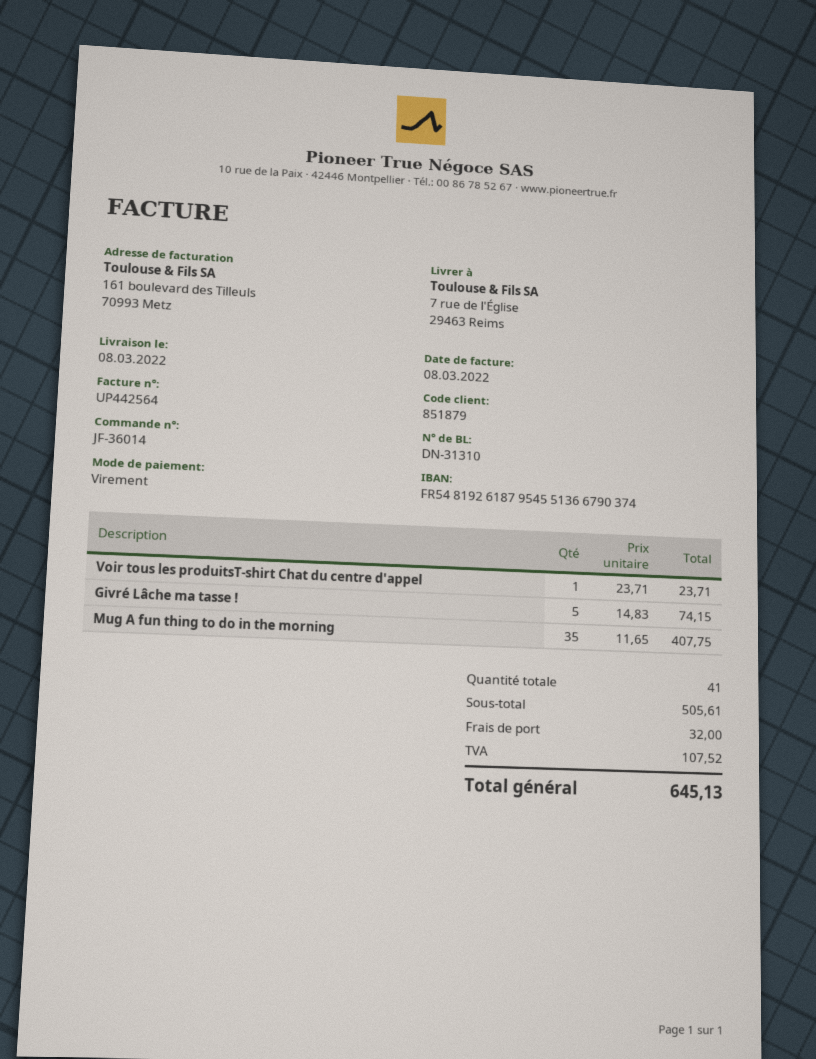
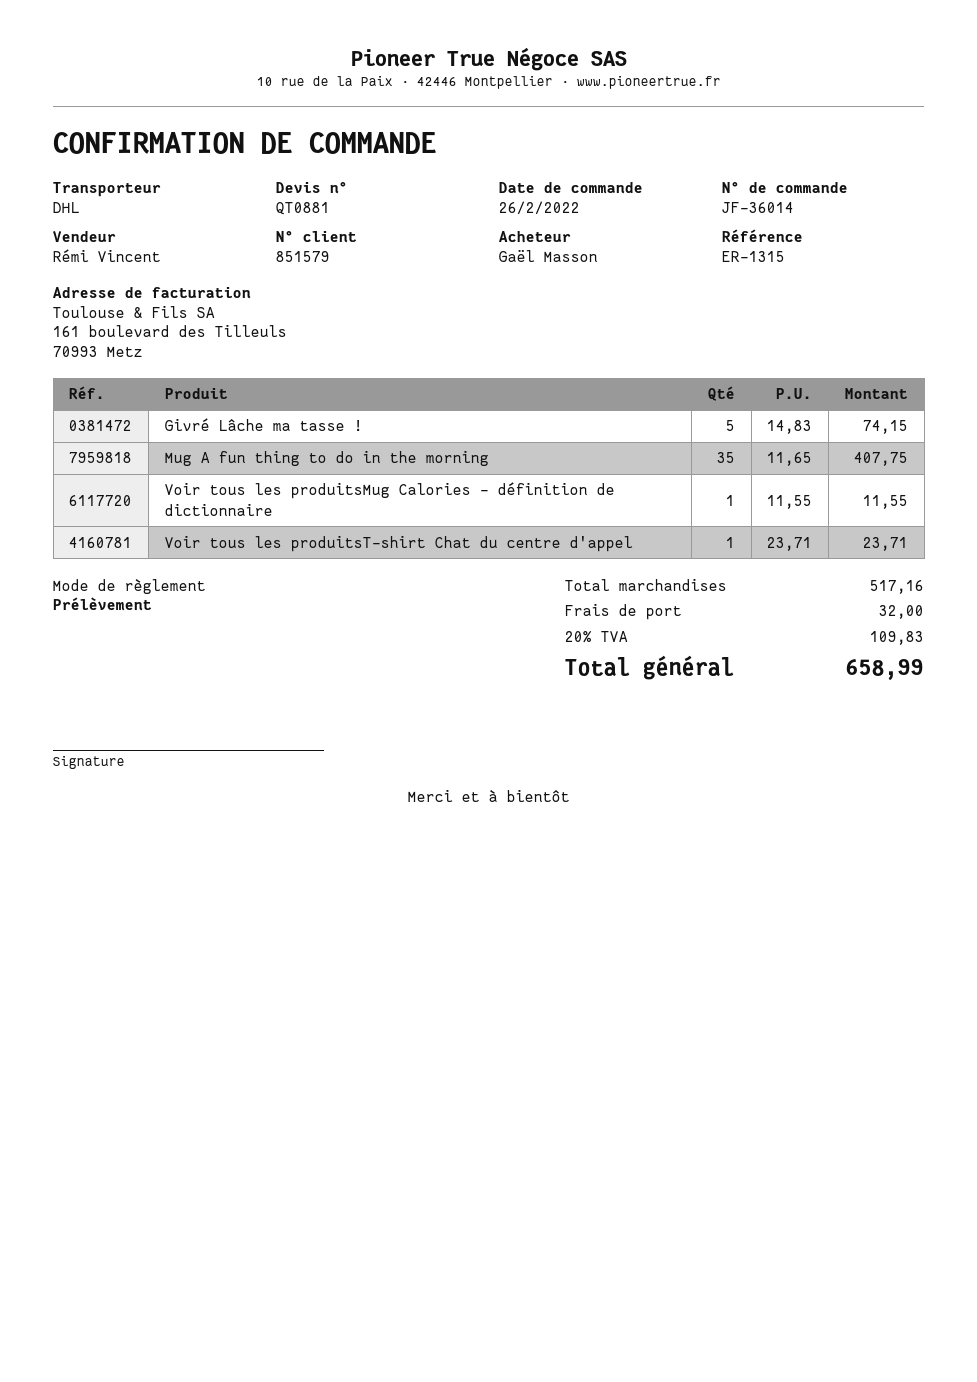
customer number: 851879 -> 851579
payment method: bank transfer -> direct debit
Voir tous les produitsMug Calories - définition de dictionnaire: none -> 1 x 11.55 = 11.55
subtotal: 505.61 -> 517.16
tax: 107.52 -> 109.83
total: 645.13 -> 658.99

